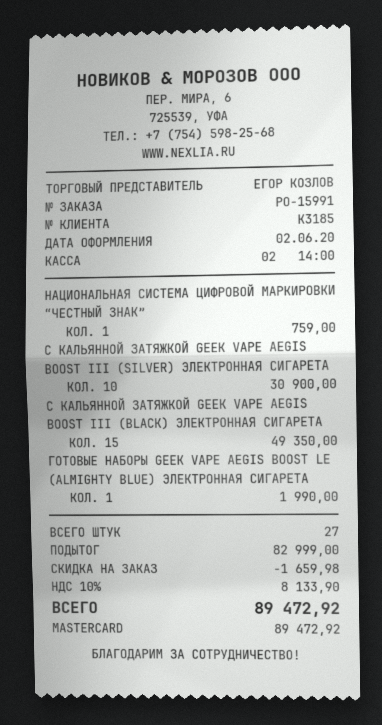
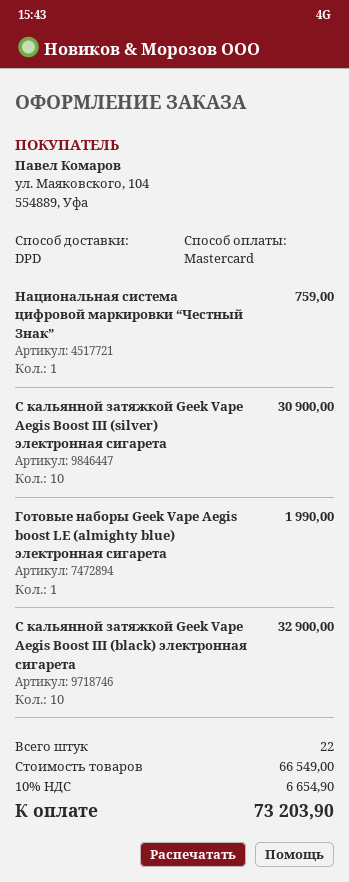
С КАЛЬЯННОЙ ЗАТЯЖКОЙ GEEK VAPE AEGIS BOOST III (BLACK) ЭЛЕКТРОННАЯ СИГАРЕТА: 15 for 49350.00 -> 10 for 32900.00
total quantity: 27 -> 22
subtotal: 82999.00 -> 66549.00
discount: 1659.98 -> none
tax: 10% = 8133.90 -> 10% = 6654.90
total: 89472.92 -> 73203.90

